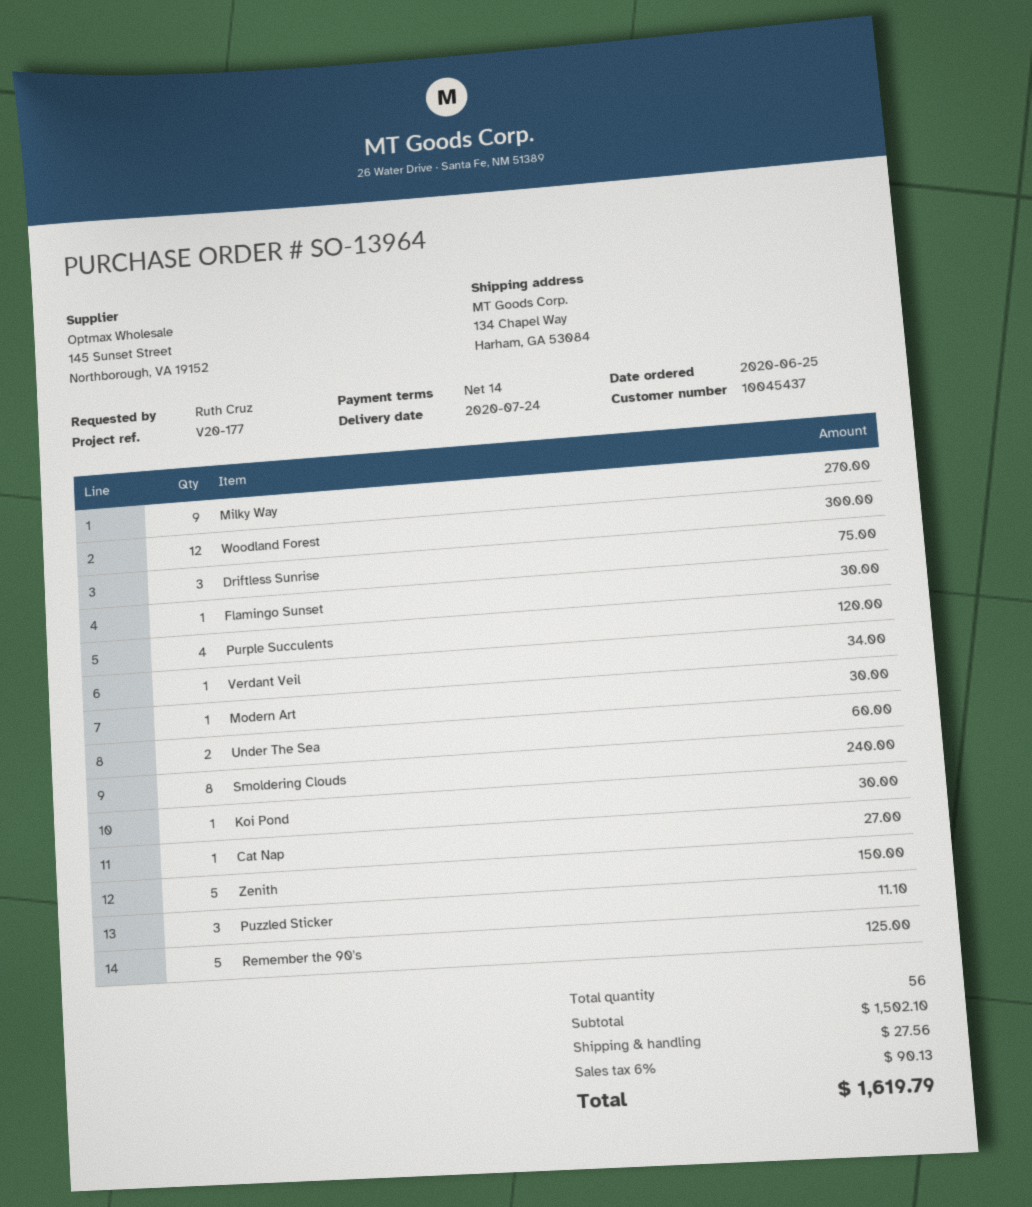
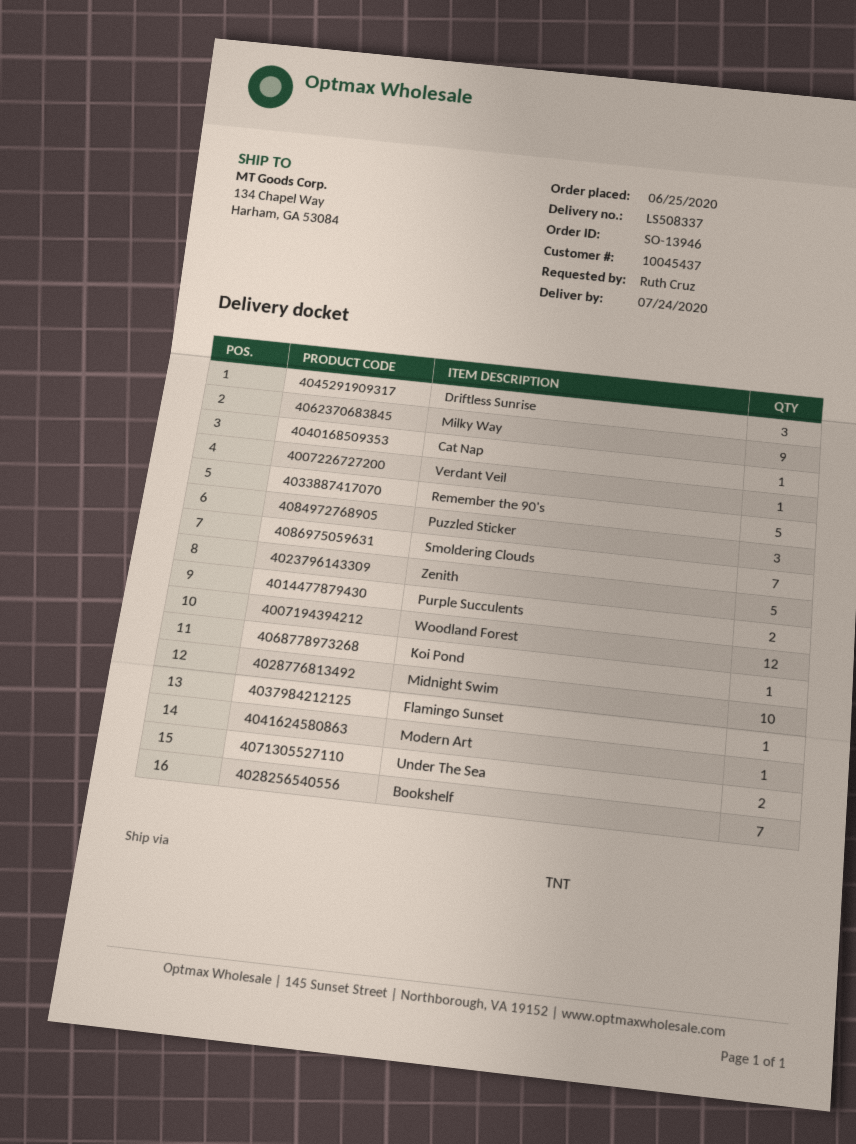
order number: SO-13964 -> SO-13946
Purple Succulents: 4 -> 2
Smoldering Clouds: 8 -> 7
Midnight Swim: none -> 10
Bookshelf: none -> 7

